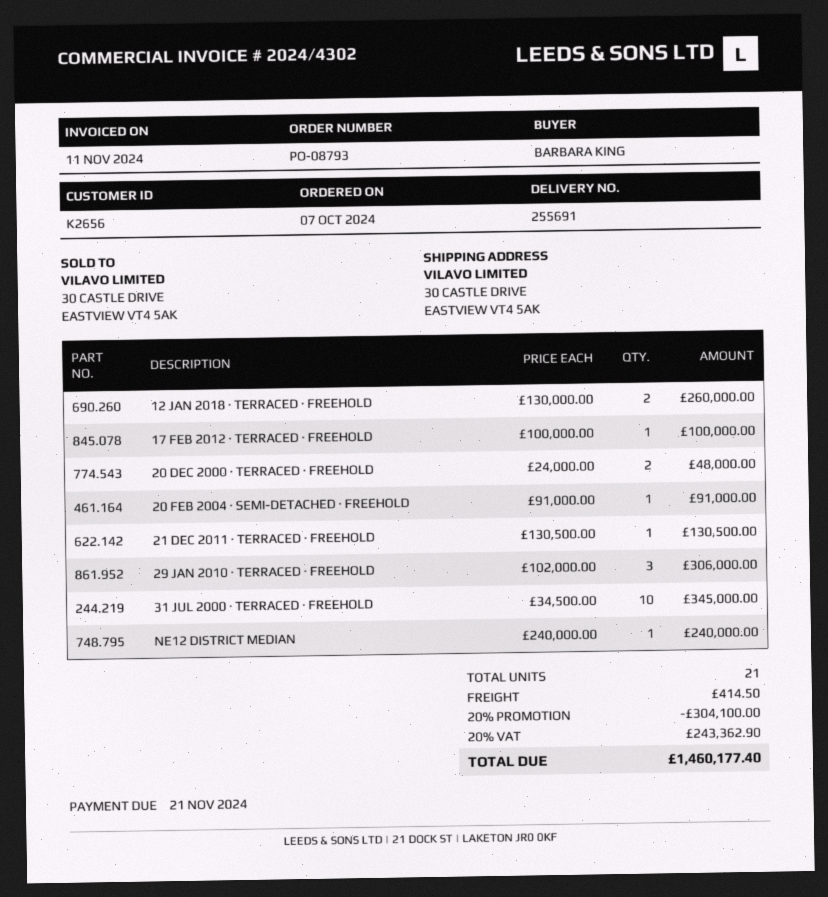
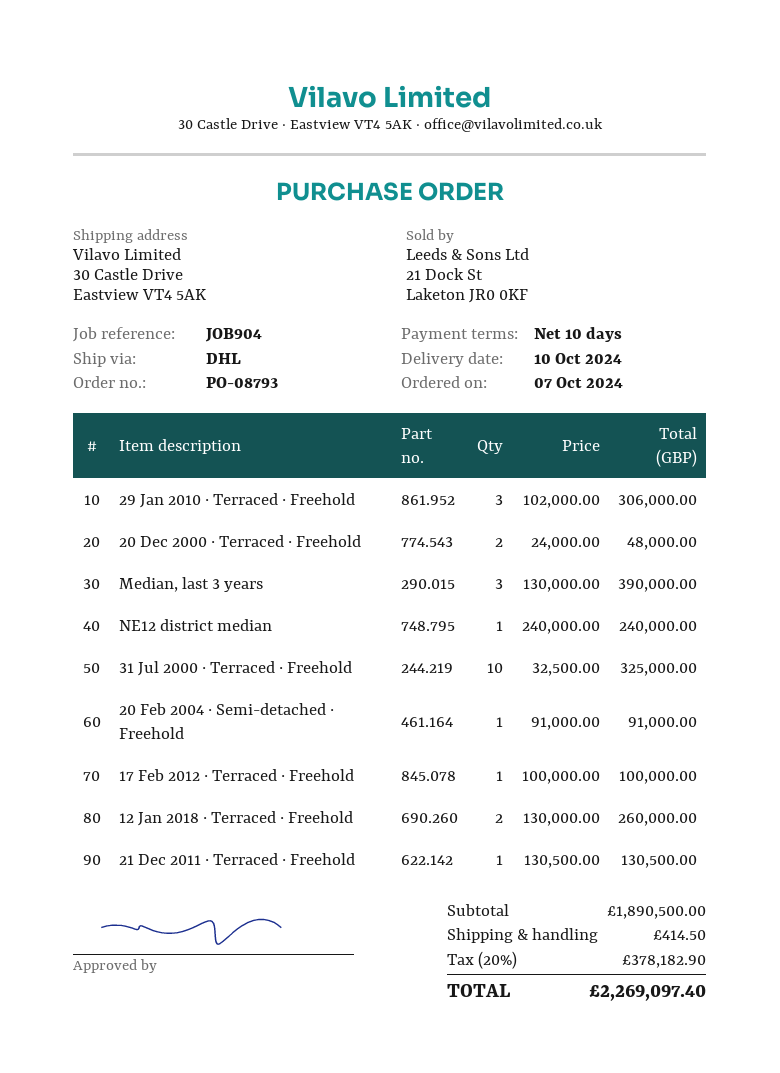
31 JUL 2000 · TERRACED · FREEHOLD: 10 x 34500.00 = 345000.00 -> 10 x 32500.00 = 325000.00
Median, last 3 years: none -> 3 x 130000.00 = 390000.00
discount: 20% = 304100.00 -> none
tax: 20% = 243362.90 -> 20% = 378182.90
total: 1460177.40 -> 2269097.40

